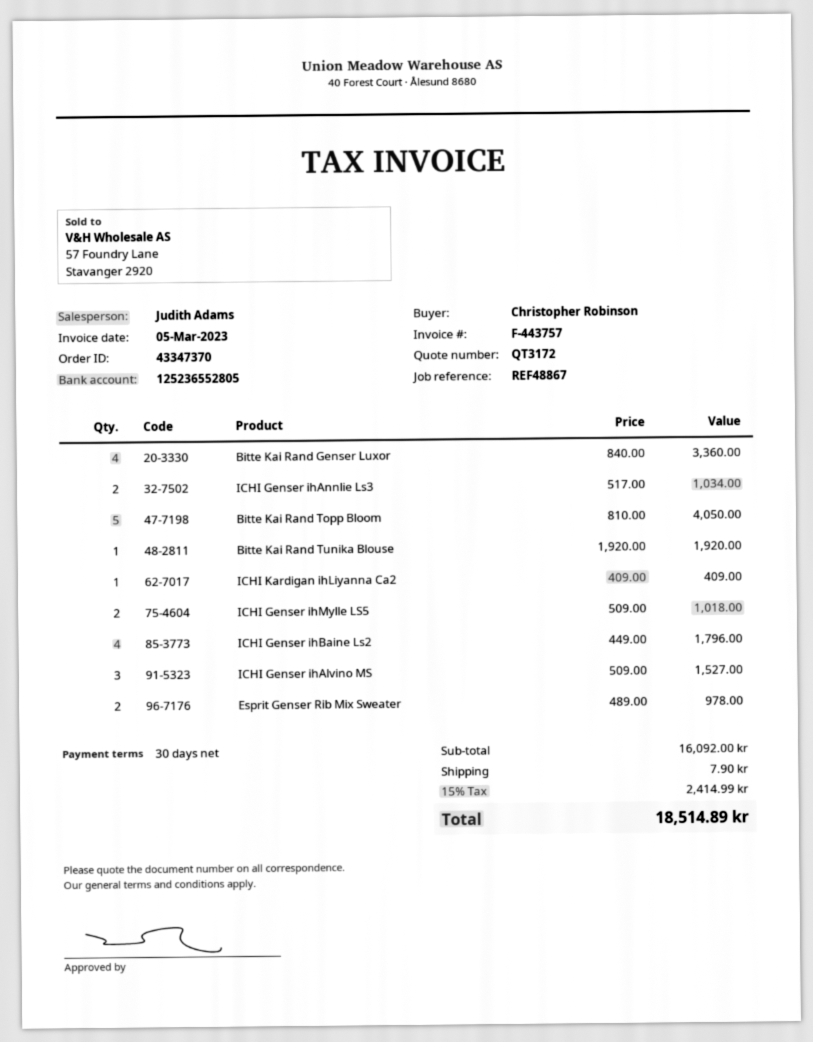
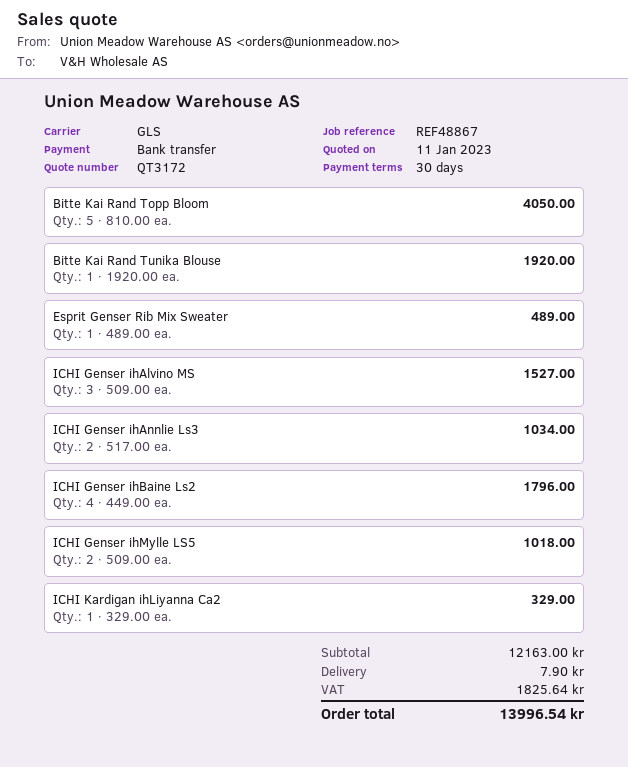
Bitte Kai Rand Genser Luxor: 4 x 840.00 = 3360.00 -> none
ICHI Kardigan ihLiyanna Ca2: 1 x 409.00 = 409.00 -> 1 x 329.00 = 329.00
Esprit Genser Rib Mix Sweater: 2 x 489.00 = 978.00 -> 1 x 489.00 = 489.00
subtotal: 16092.00 -> 12163.00
tax: 2414.99 -> 1825.64
total: 18514.89 -> 13996.54

